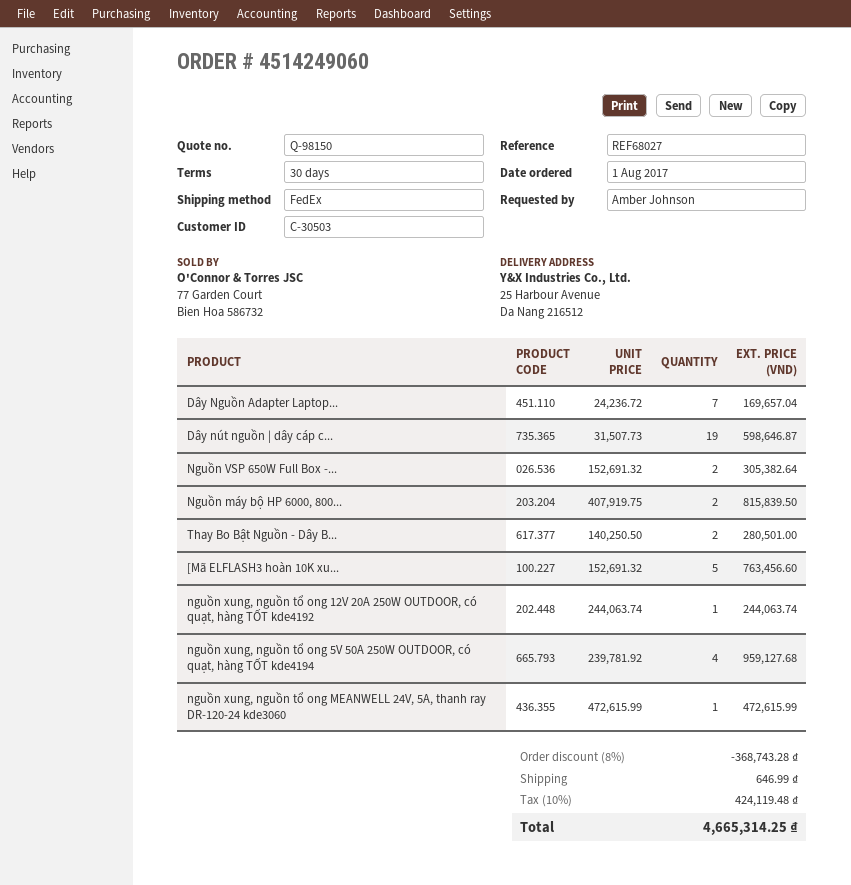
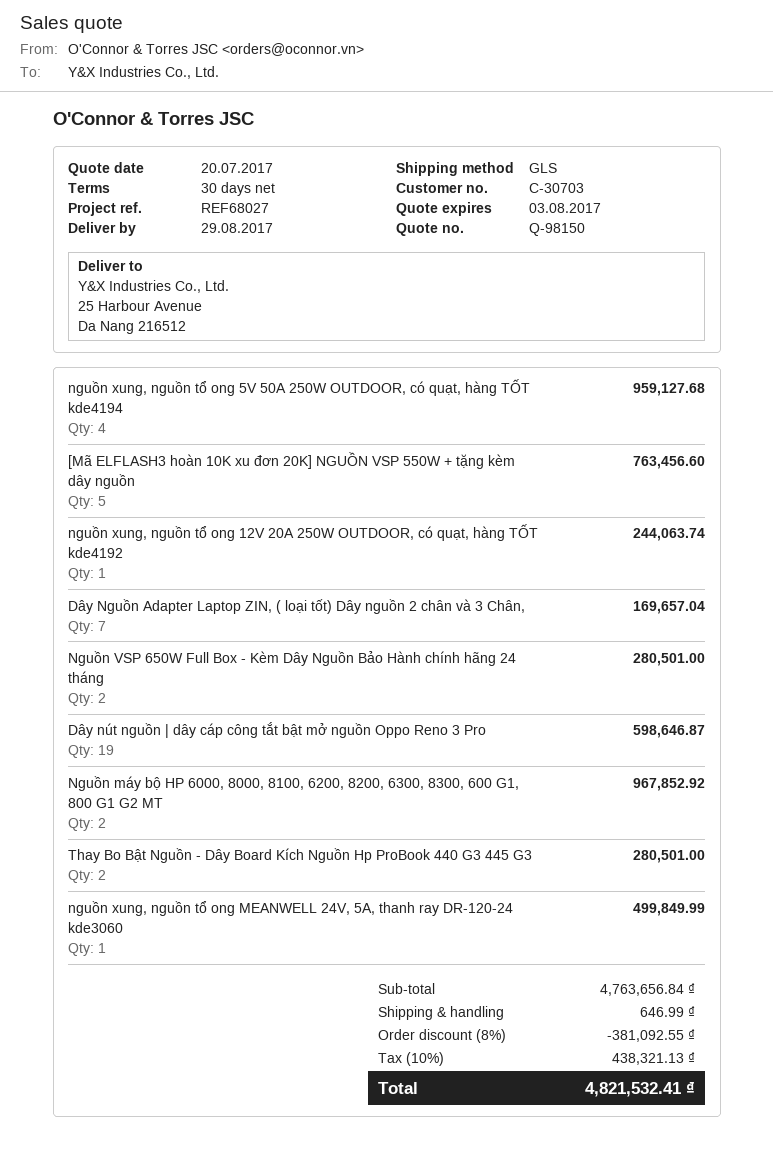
customer number: C-30503 -> C-30703
shipping method: FedEx -> GLS
Nguồn VSP 650W Full Box -...: 2 for 305382.64 -> 2 for 280501.00
Nguồn máy bộ HP 6000, 800...: 2 for 815839.50 -> 2 for 967852.92
nguồn xung, nguồn tổ ong MEANWELL 24V, 5A, thanh ray DR-120-24 kde3060: 1 for 472615.99 -> 1 for 499849.99
discount: 8% = 368743.28 -> 8% = 381092.55
tax: 10% = 424119.48 -> 10% = 438321.13
total: 4665314.25 -> 4821532.41

